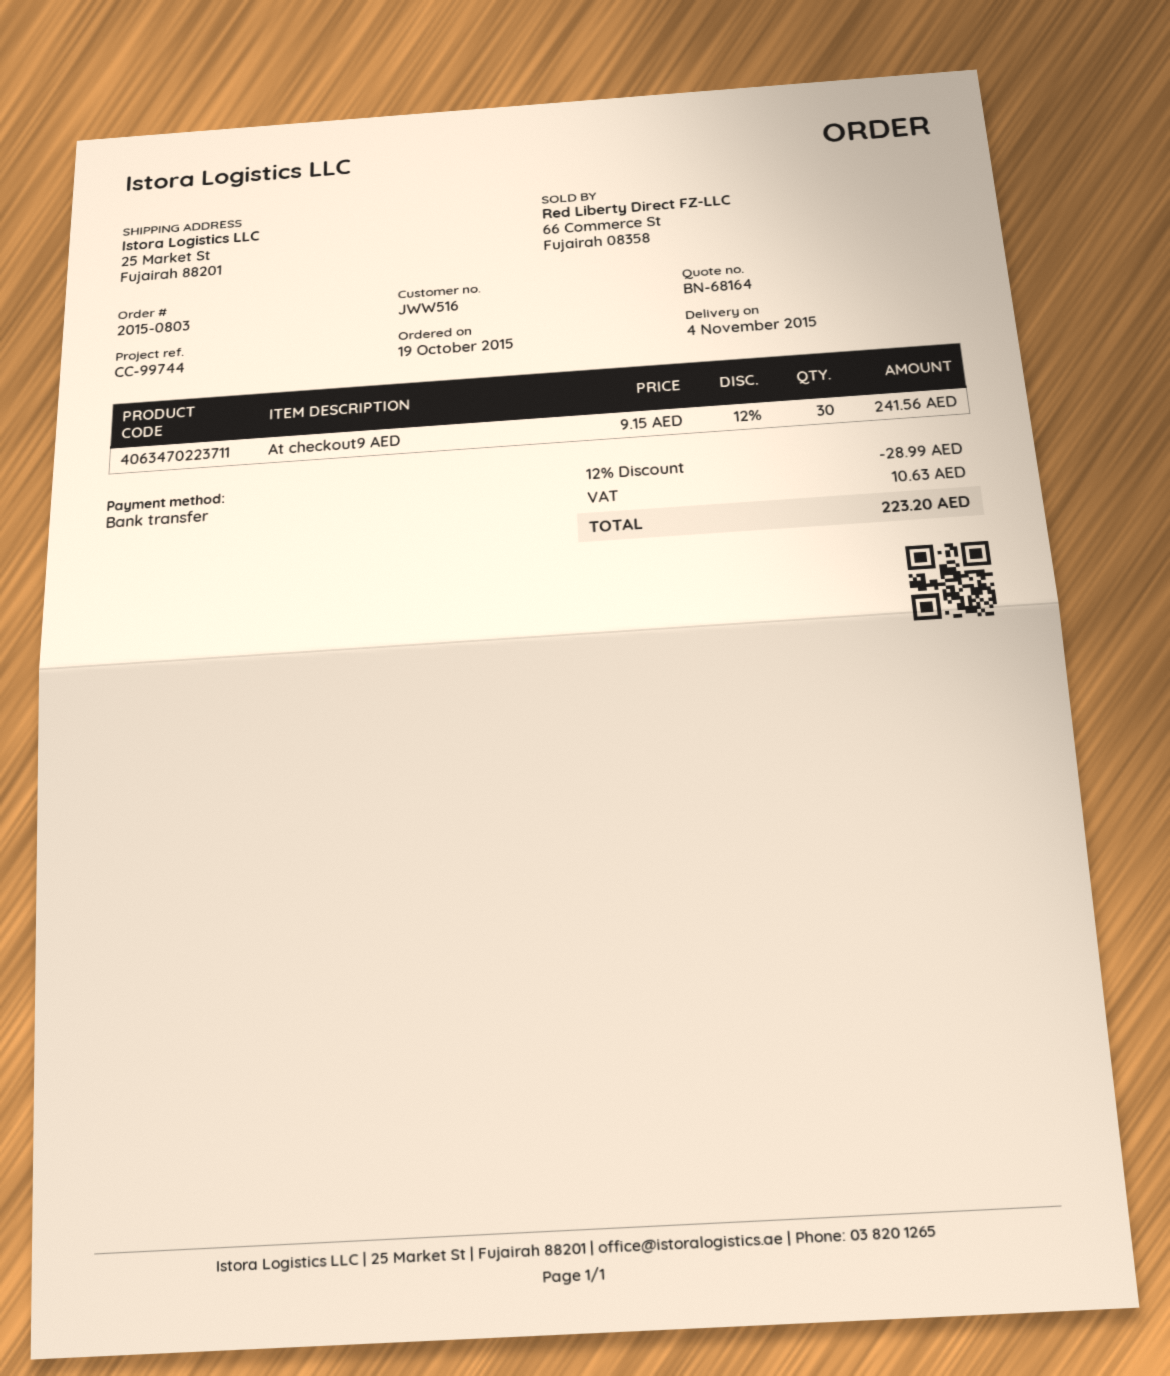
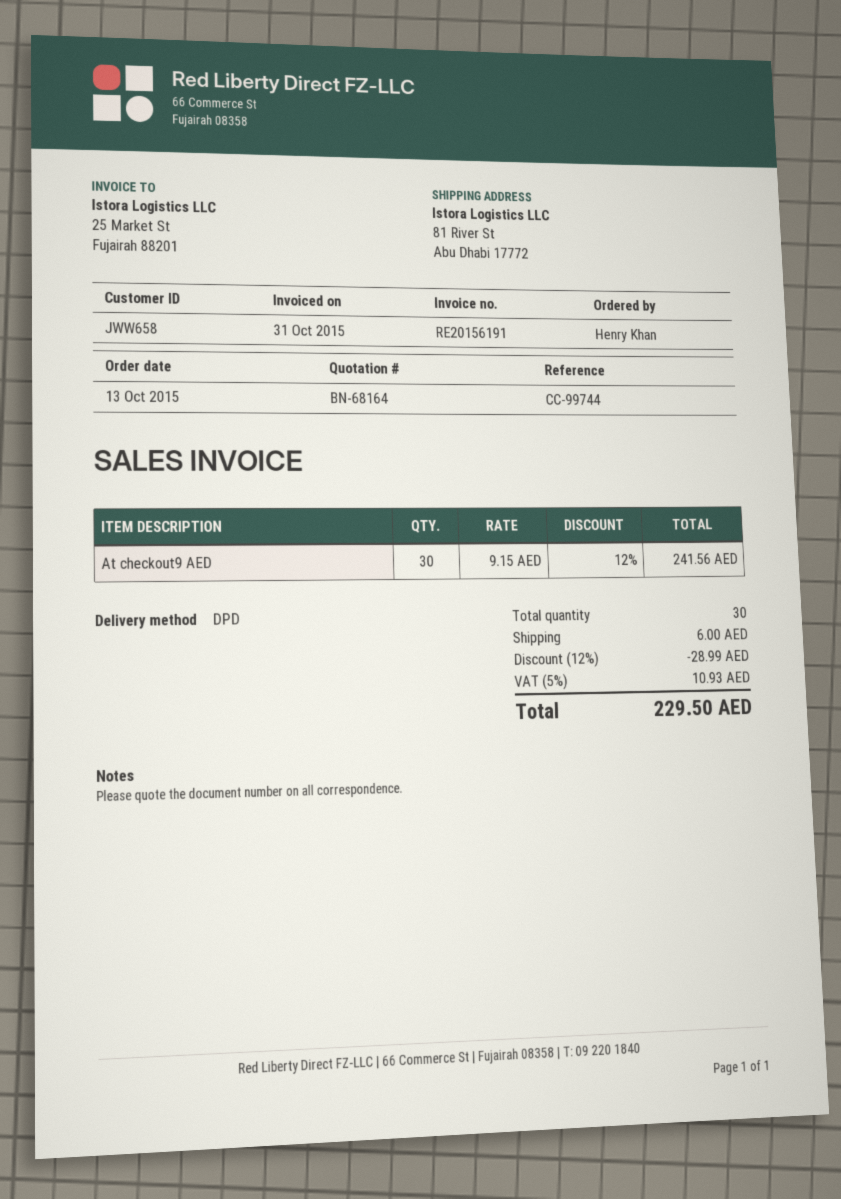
order date: 2015-10-19 -> 2015-10-13
customer number: JWW516 -> JWW658
ship to: 25 Market St, Fujairah 88201 -> 81 River St, Abu Dhabi 17772
shipping: none -> 6.00
tax: 10.63 -> 10.93
total: 223.20 -> 229.50

